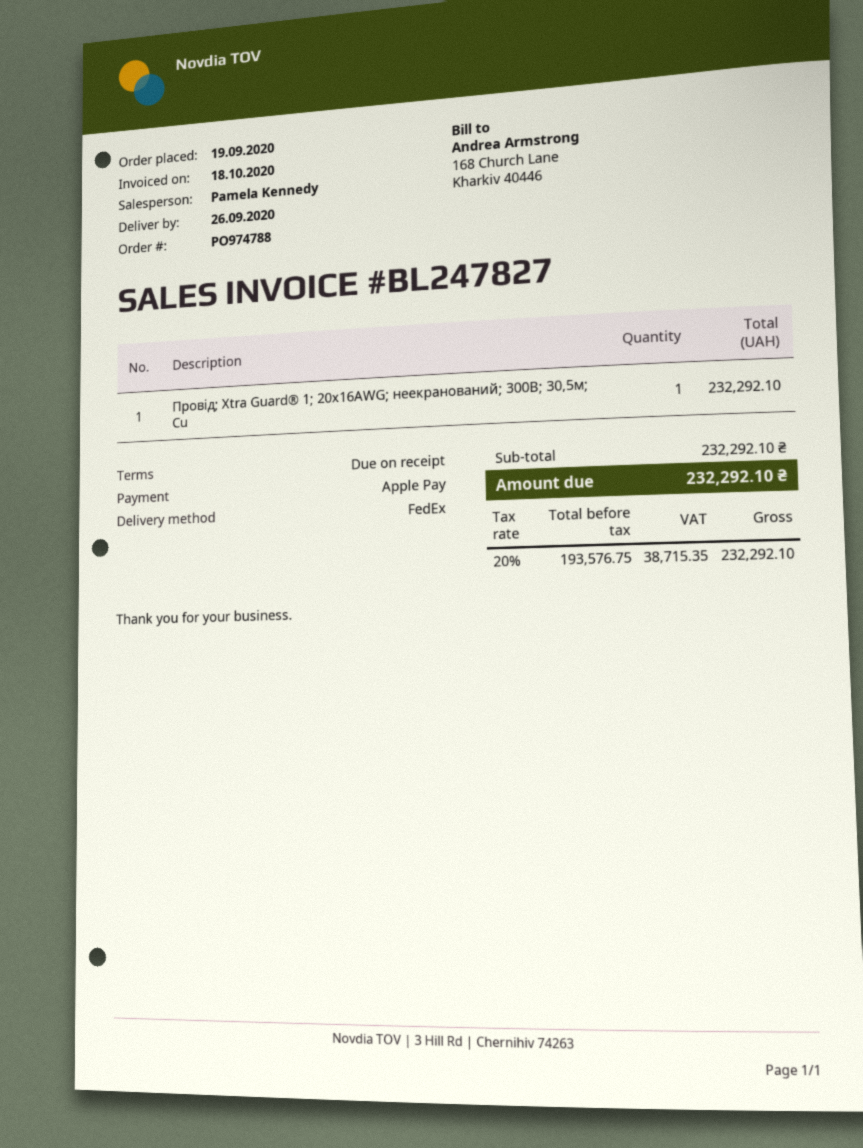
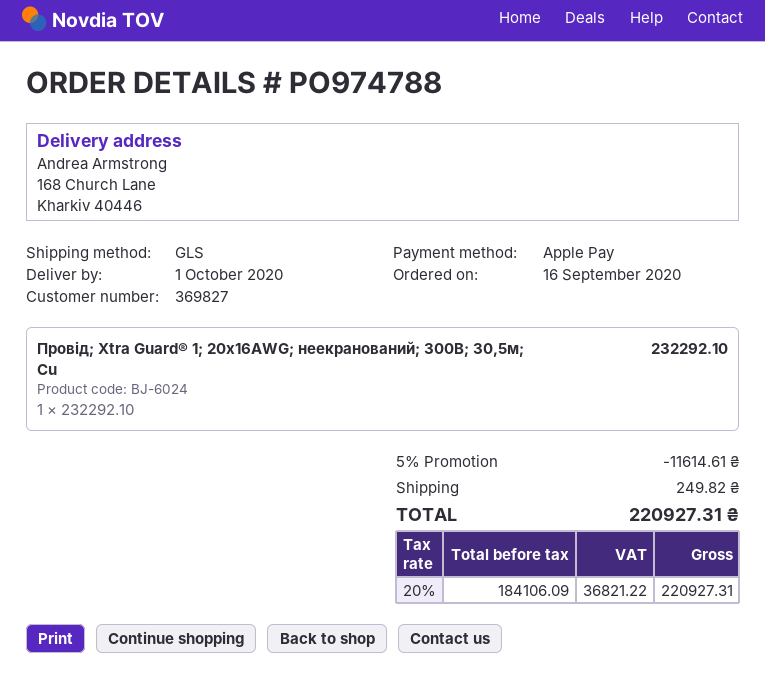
order date: 2020-09-19 -> 2020-09-16
delivery date: 2020-09-26 -> 2020-10-01
shipping method: FedEx -> GLS
discount: none -> 5% = 11614.61
shipping: none -> 249.82
net: 193576.75 -> 184106.09
tax: 20% = 38715.35 -> 20% = 36821.22
total: 232292.10 -> 220927.31

